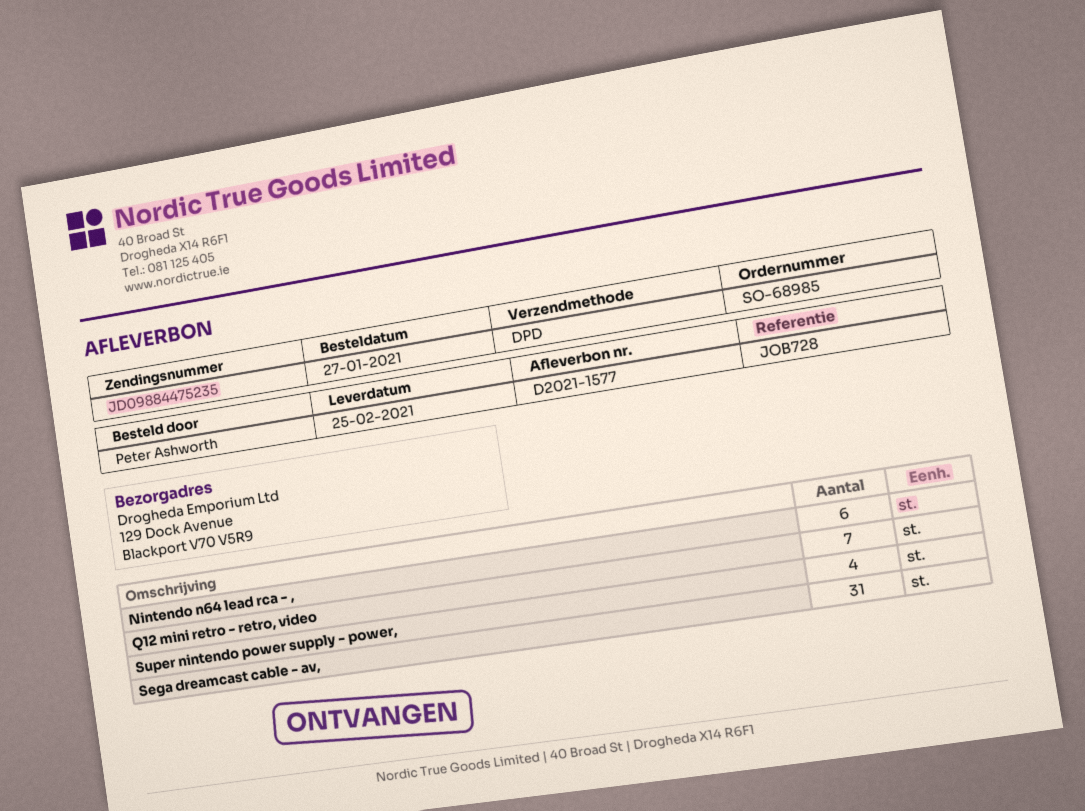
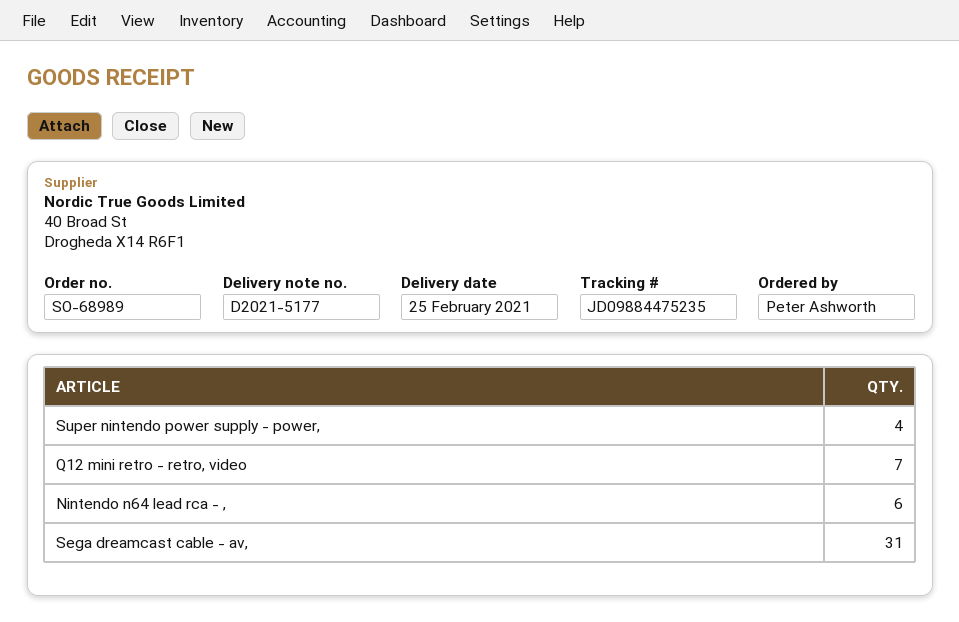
order number: SO-68985 -> SO-68989
delivery note number: D2021-1577 -> D2021-5177

